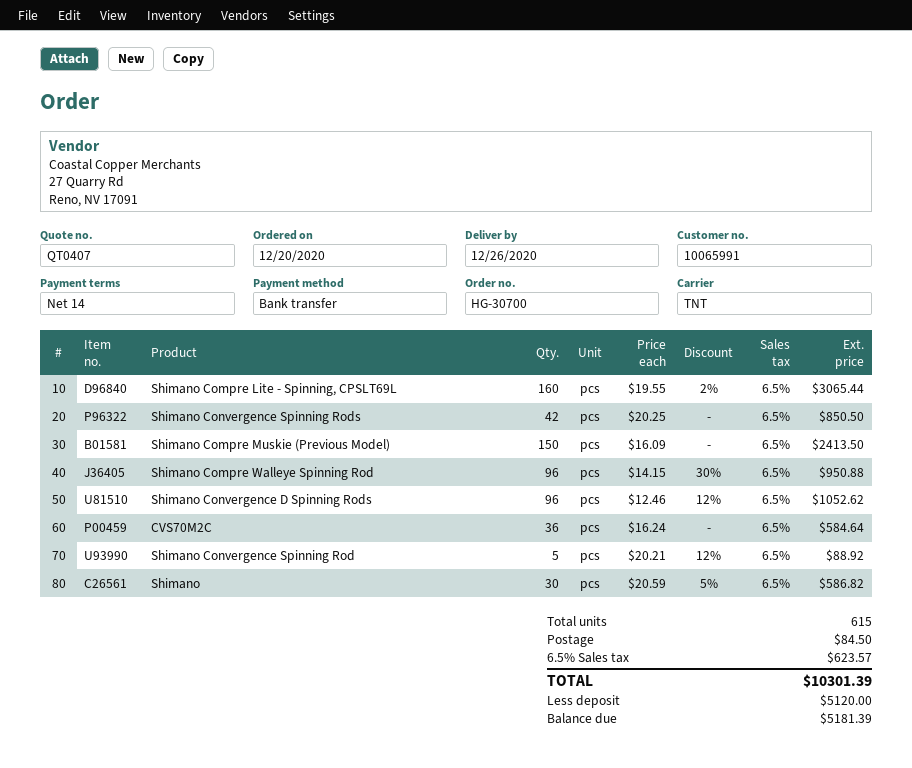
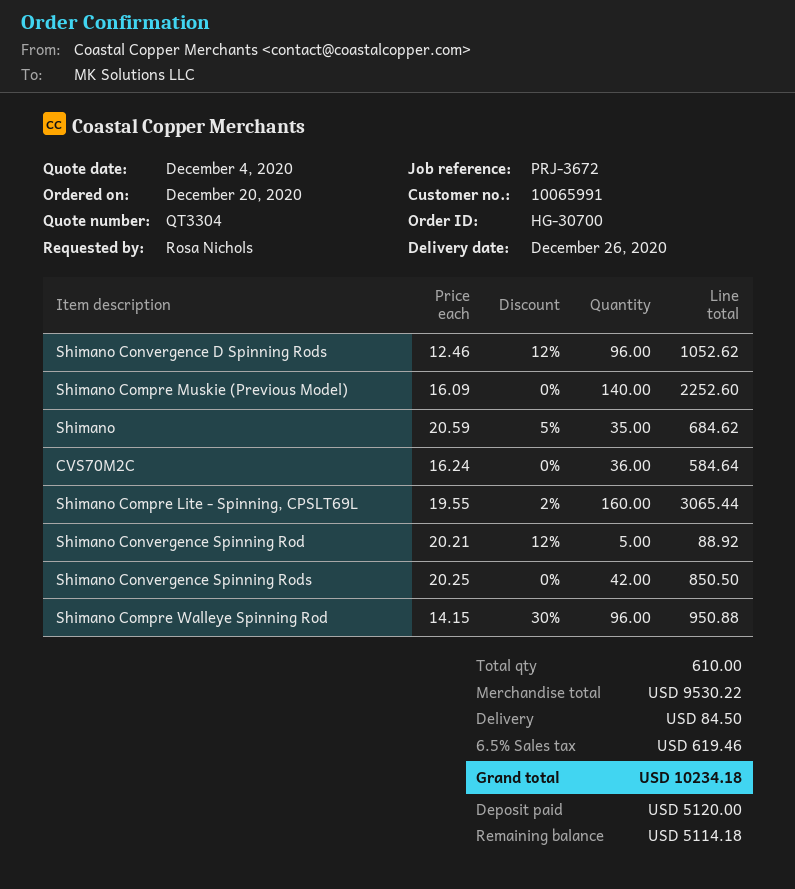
quote number: QT0407 -> QT3304
Shimano Compre Muskie (Previous Model): 150 x 16.09 = 2413.50 -> 140 x 16.09 = 2252.60
Shimano: 30 x 20.59 - 5% = 586.82 -> 35 x 20.59 - 5% = 684.62
total quantity: 615 -> 610
tax: 6.5% = 623.57 -> 6.5% = 619.46
total: 10301.39 -> 10234.18
balance: 5181.39 -> 5114.18

